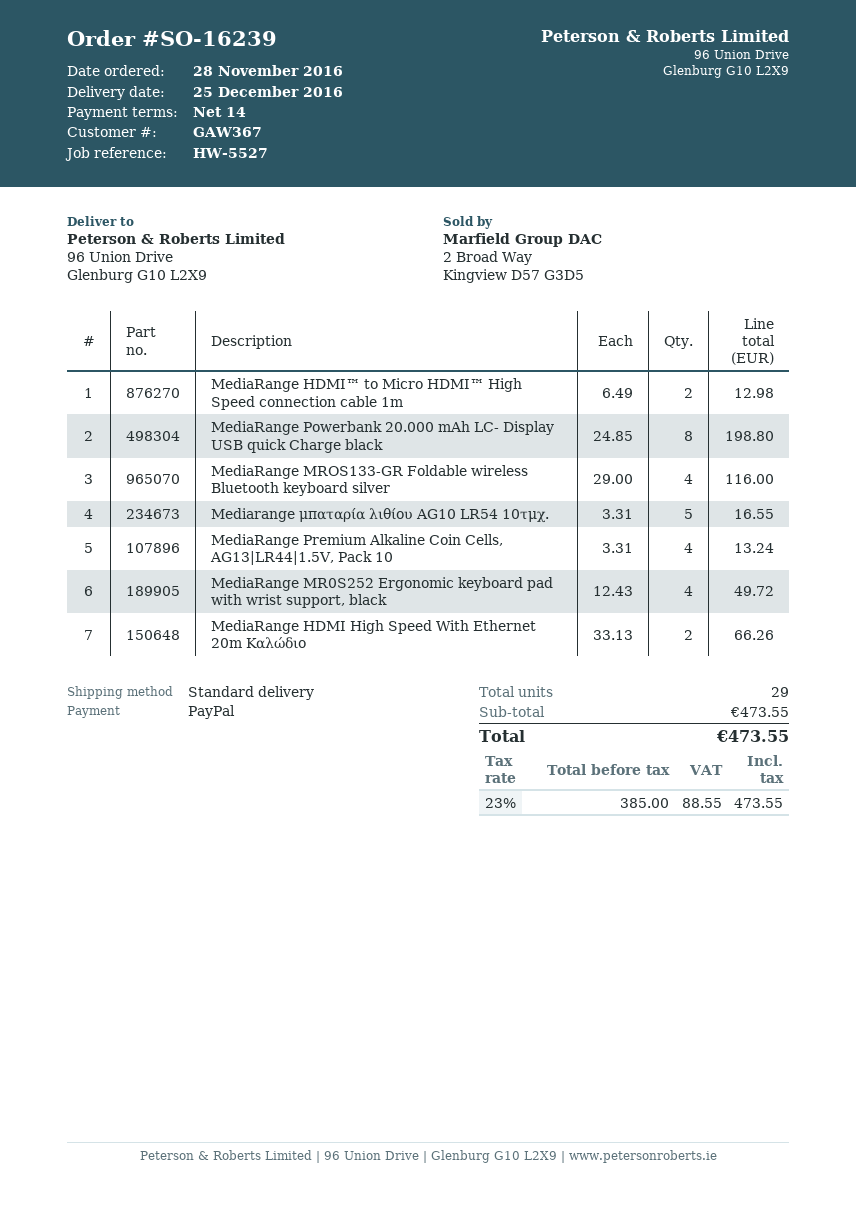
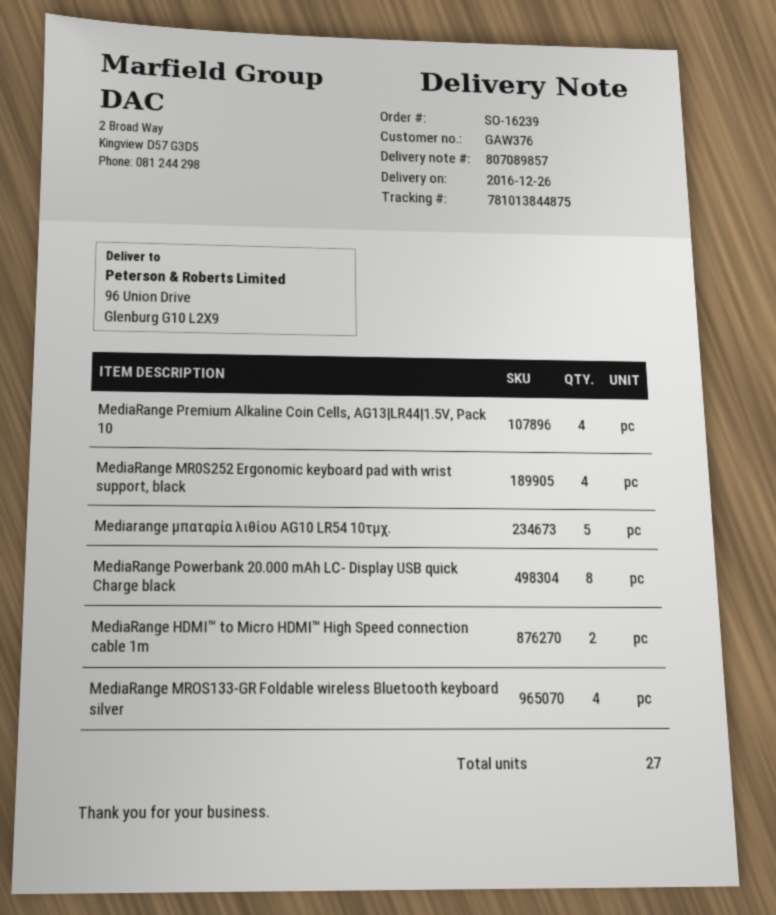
delivery date: 2016-12-25 -> 2016-12-26
customer number: GAW367 -> GAW376
MediaRange HDMI High Speed With Ethernet 20m Καλώδιο: 2 -> none
total quantity: 29 -> 27

